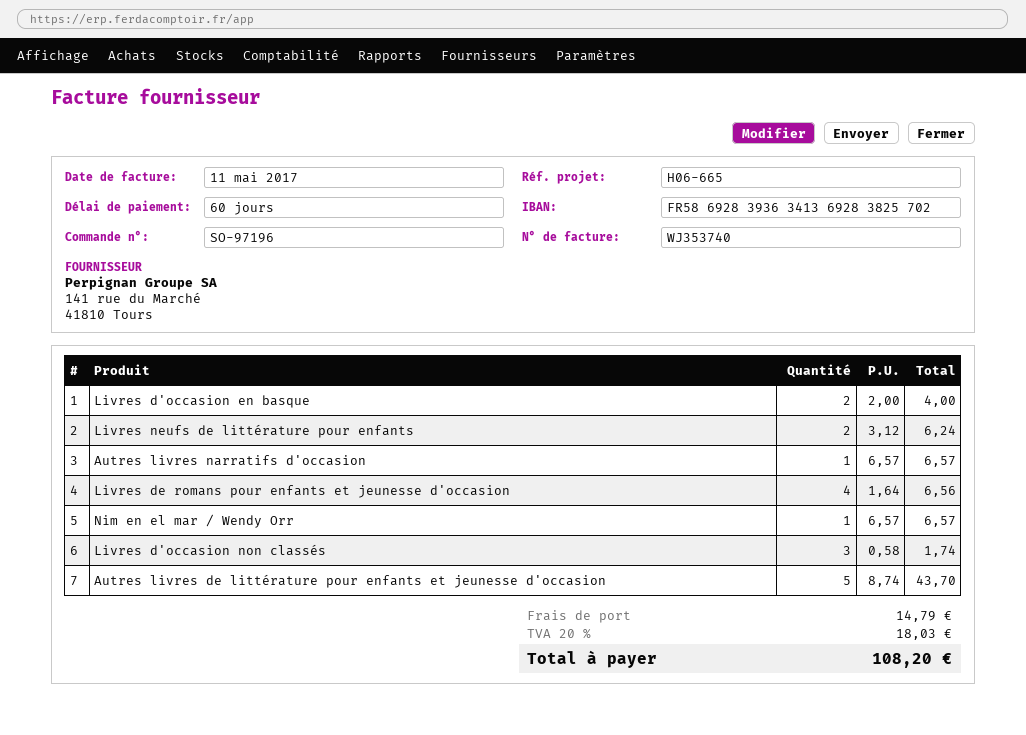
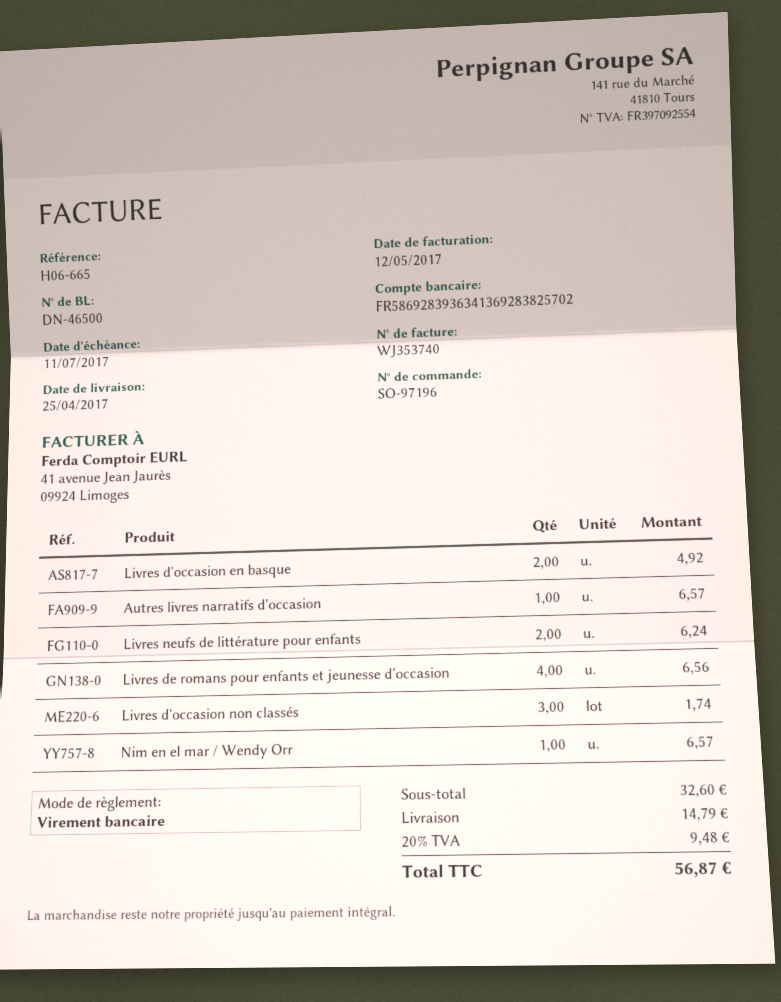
invoice date: 2017-05-11 -> 2017-05-12
Livres d'occasion en basque: 2 for 4.00 -> 2 for 4.92
Autres livres de littérature pour enfants et jeunesse d'occasion: 5 for 43.70 -> none
tax: 20% = 18.03 -> 20% = 9.48
total: 108.20 -> 56.87

